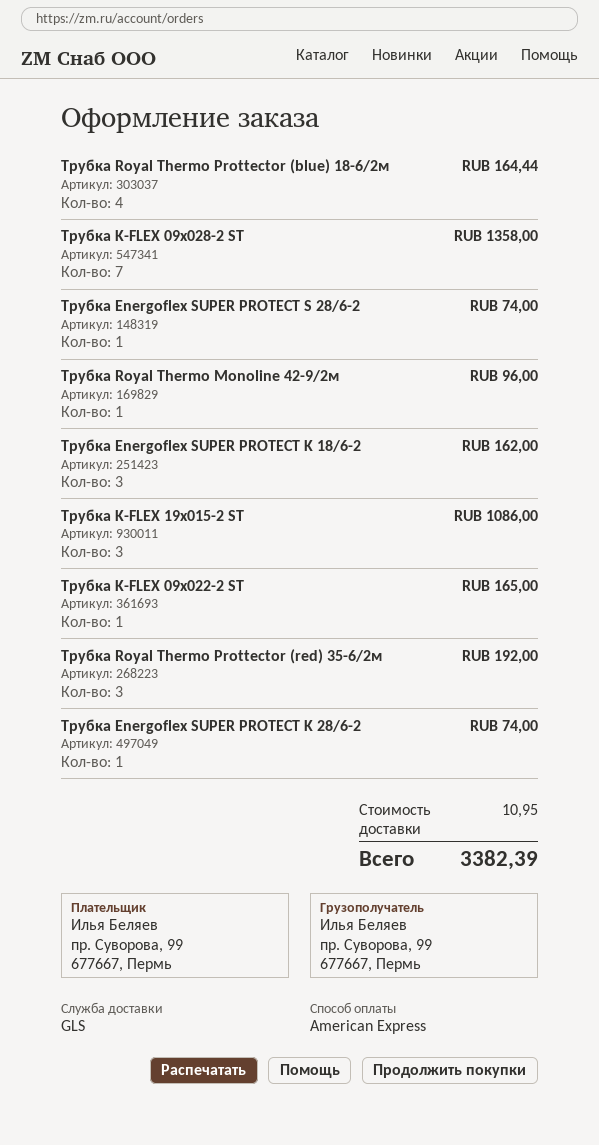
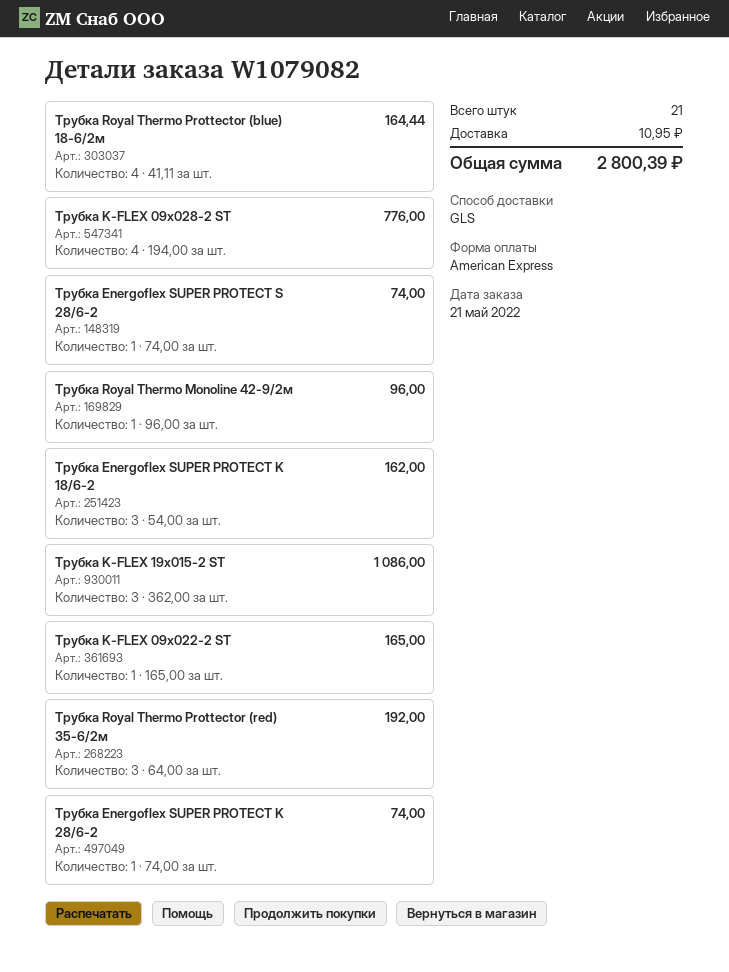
Трубка K-FLEX 09x028-2 ST: 7 for 1358.00 -> 4 for 776.00
total: 3382.39 -> 2800.39

